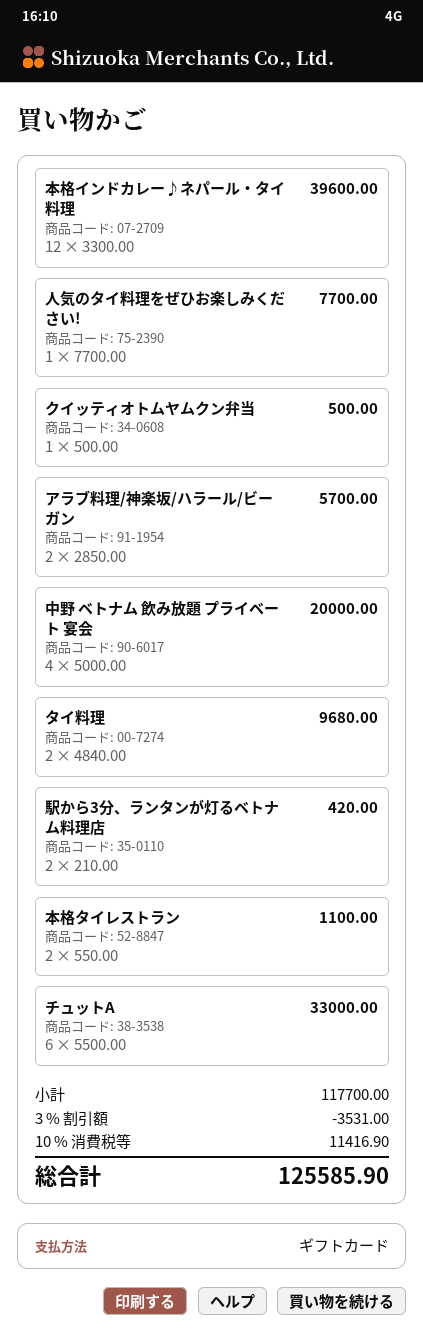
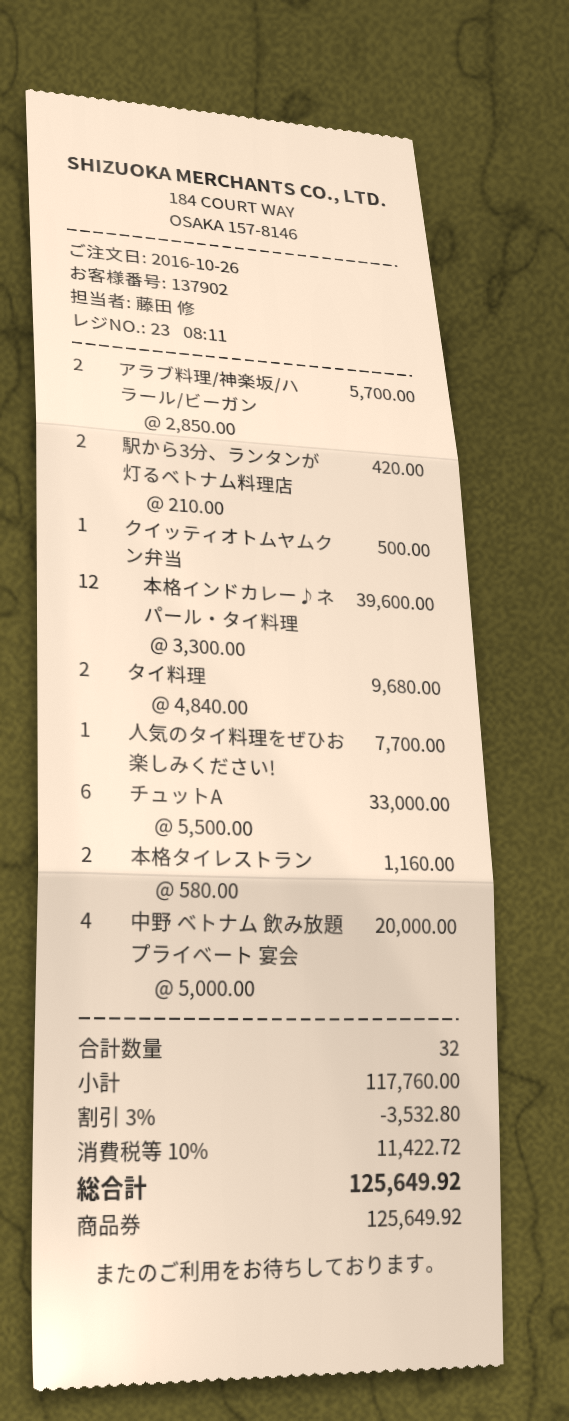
本格タイレストラン: 2 x 550.00 = 1100.00 -> 2 x 580.00 = 1160.00
subtotal: 117700.00 -> 117760.00
discount: 3% = 3531.00 -> 3% = 3532.80
tax: 10% = 11416.90 -> 10% = 11422.72
total: 125585.90 -> 125649.92

